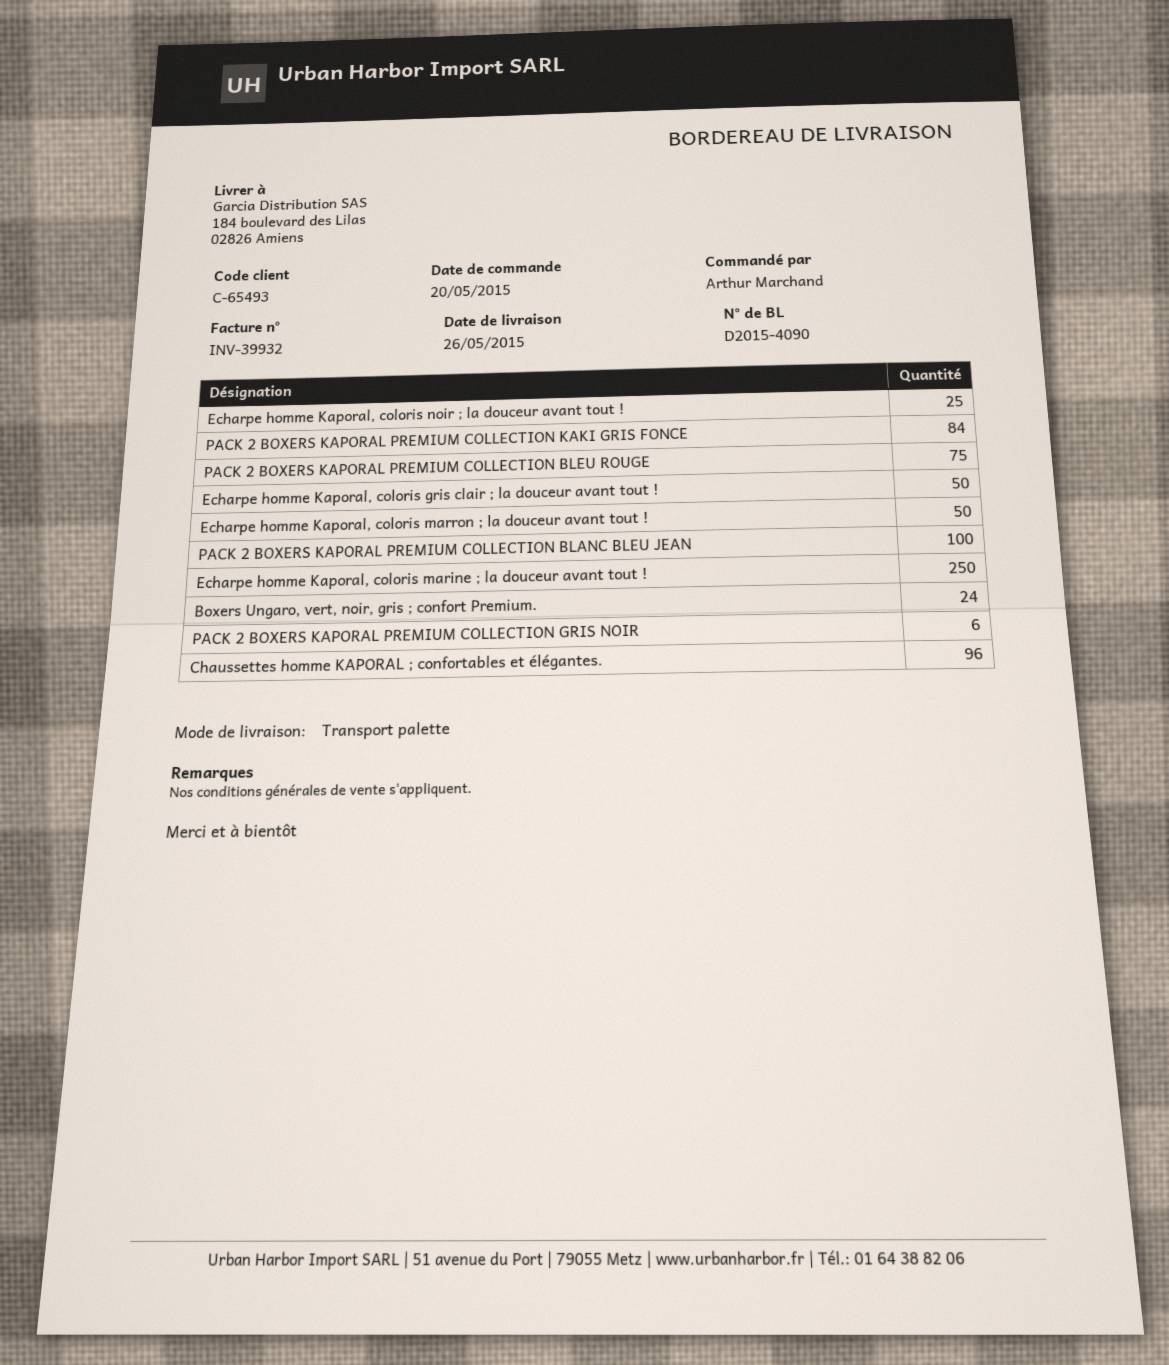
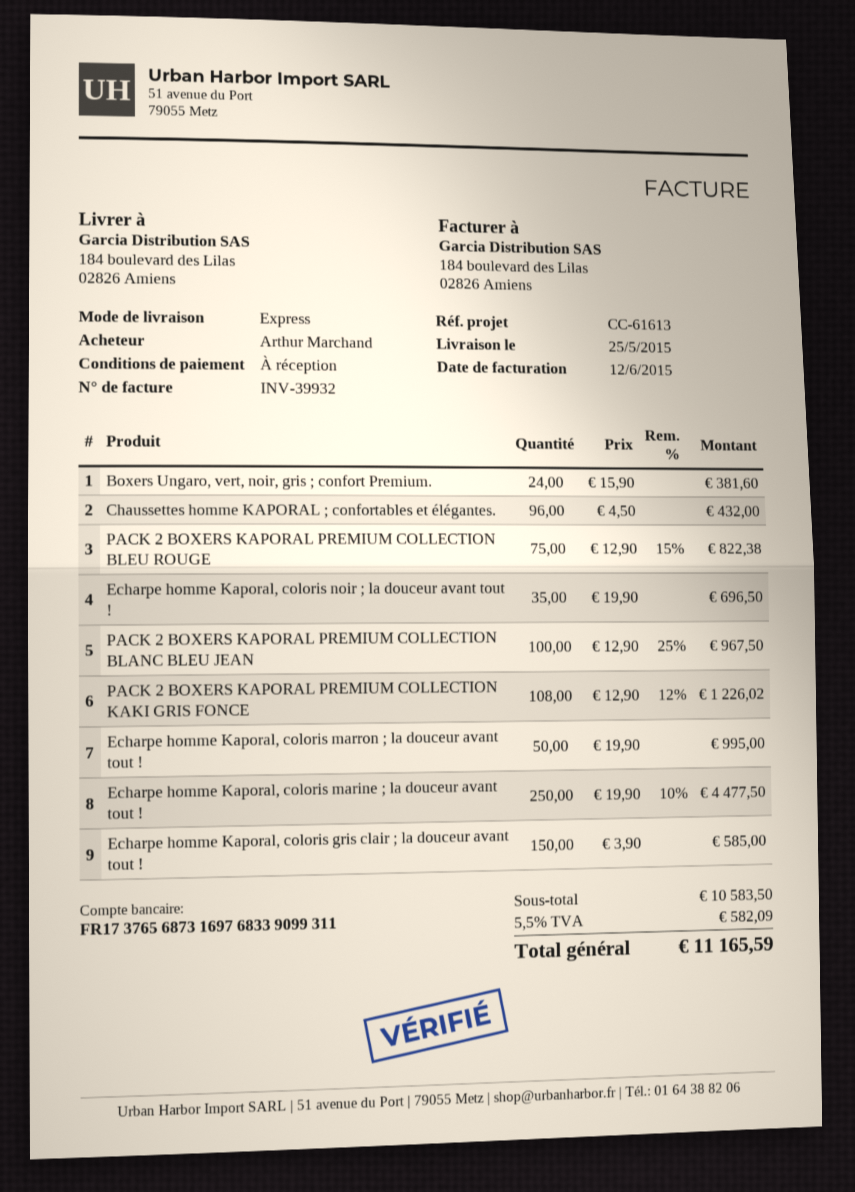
delivery date: 2015-05-26 -> 2015-05-25
shipping method: pallet freight -> express
Echarpe homme Kaporal, coloris noir ; la douceur avant tout !: 25 -> 35
PACK 2 BOXERS KAPORAL PREMIUM COLLECTION KAKI GRIS FONCE: 84 -> 108
Echarpe homme Kaporal, coloris gris clair ; la douceur avant tout !: 50 -> 150
PACK 2 BOXERS KAPORAL PREMIUM COLLECTION GRIS NOIR: 6 -> none

